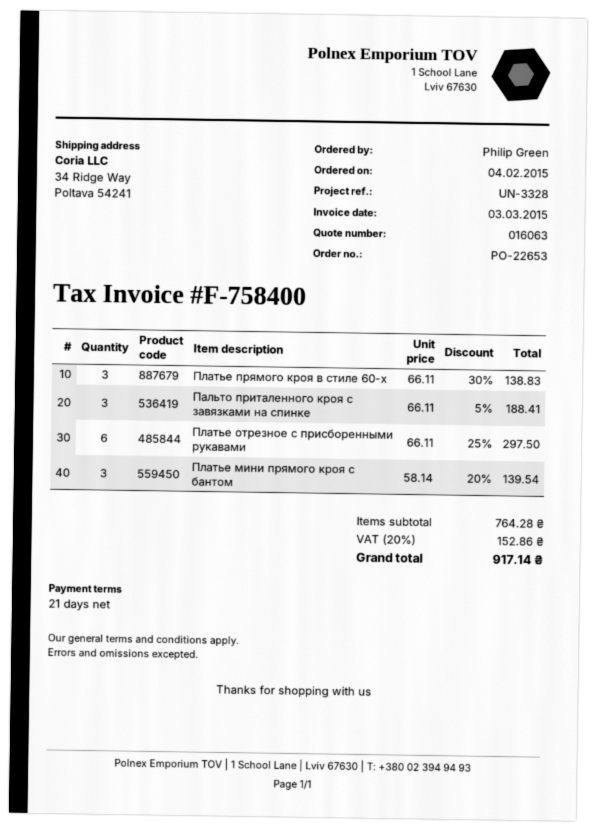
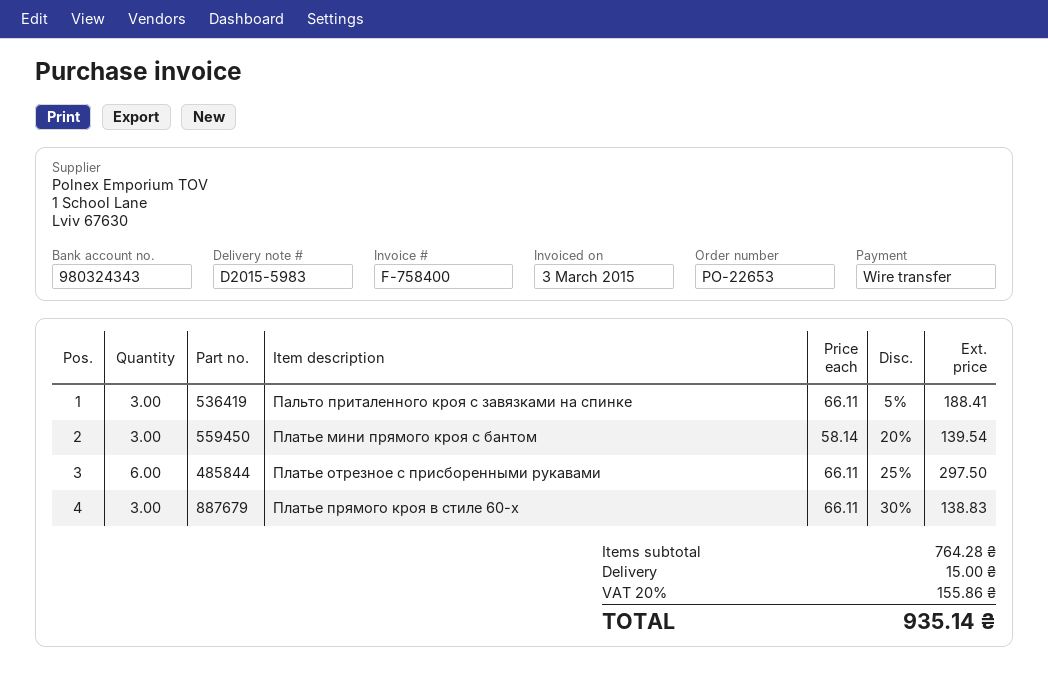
shipping: none -> 15.00
tax: 20% = 152.86 -> 20% = 155.86
total: 917.14 -> 935.14

